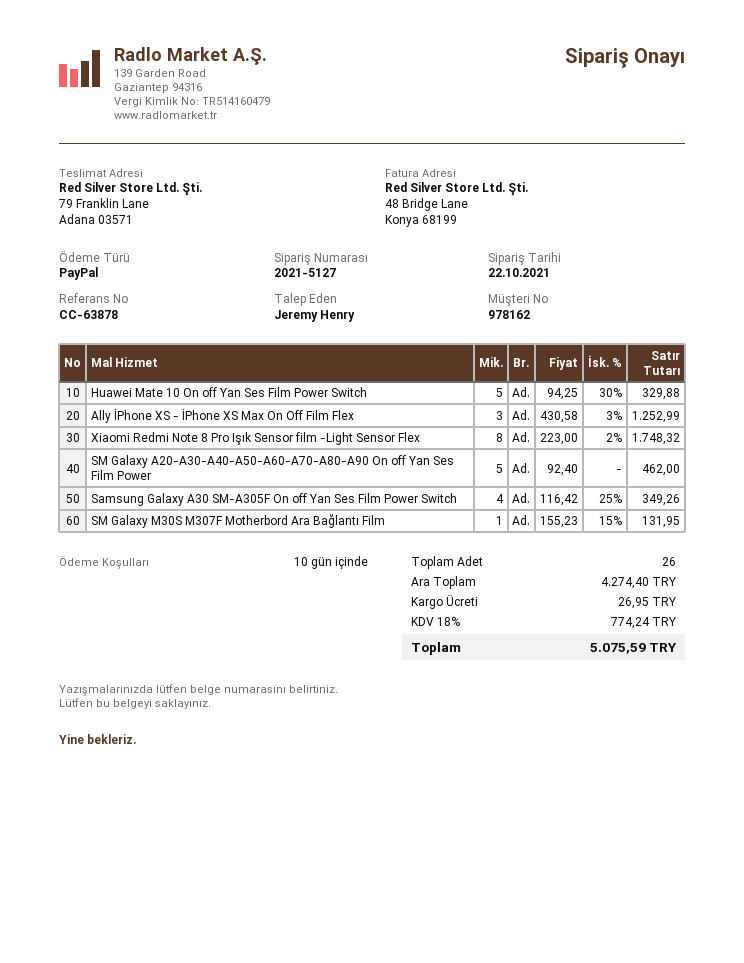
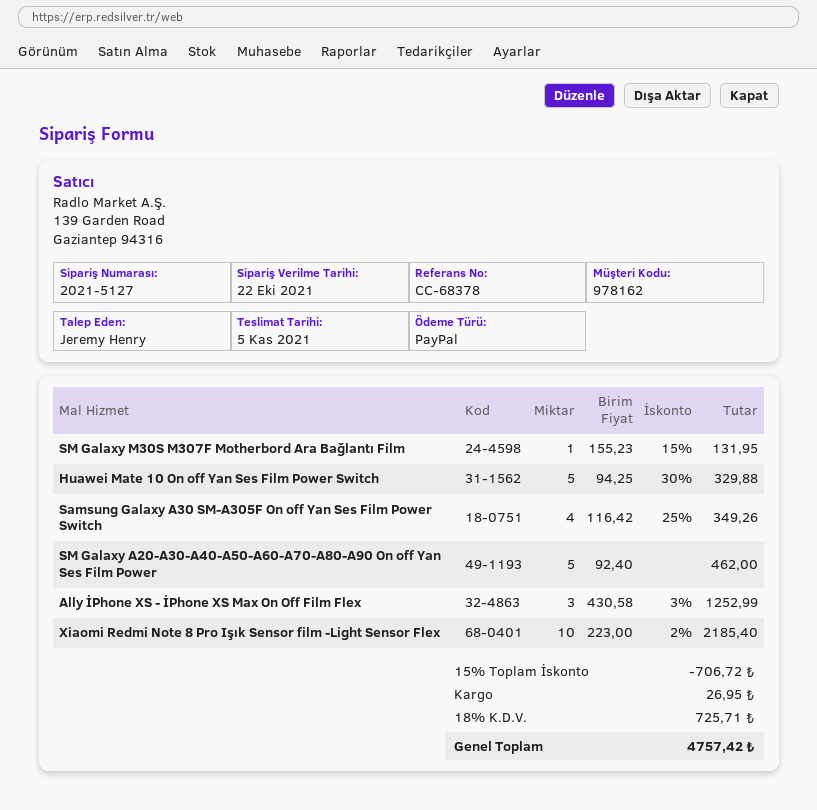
reference: CC-63878 -> CC-68378
Xiaomi Redmi Note 8 Pro Işık Sensor film -Light Sensor Flex: 8 x 223.00 - 2% = 1748.32 -> 10 x 223.00 - 2% = 2185.40
discount: none -> 15% = 706.72
tax: 18% = 774.24 -> 18% = 725.71
total: 5075.59 -> 4757.42

